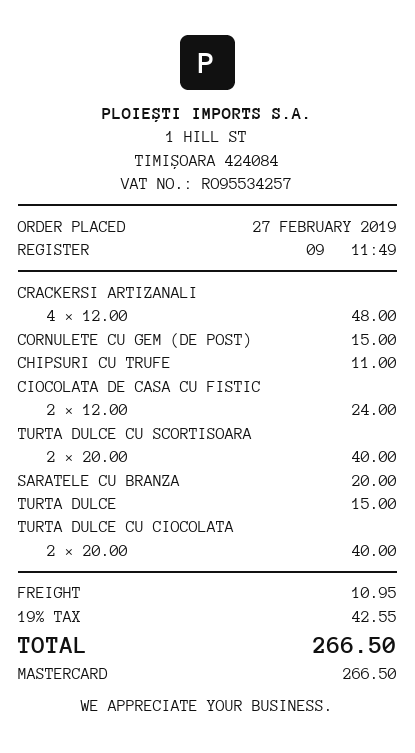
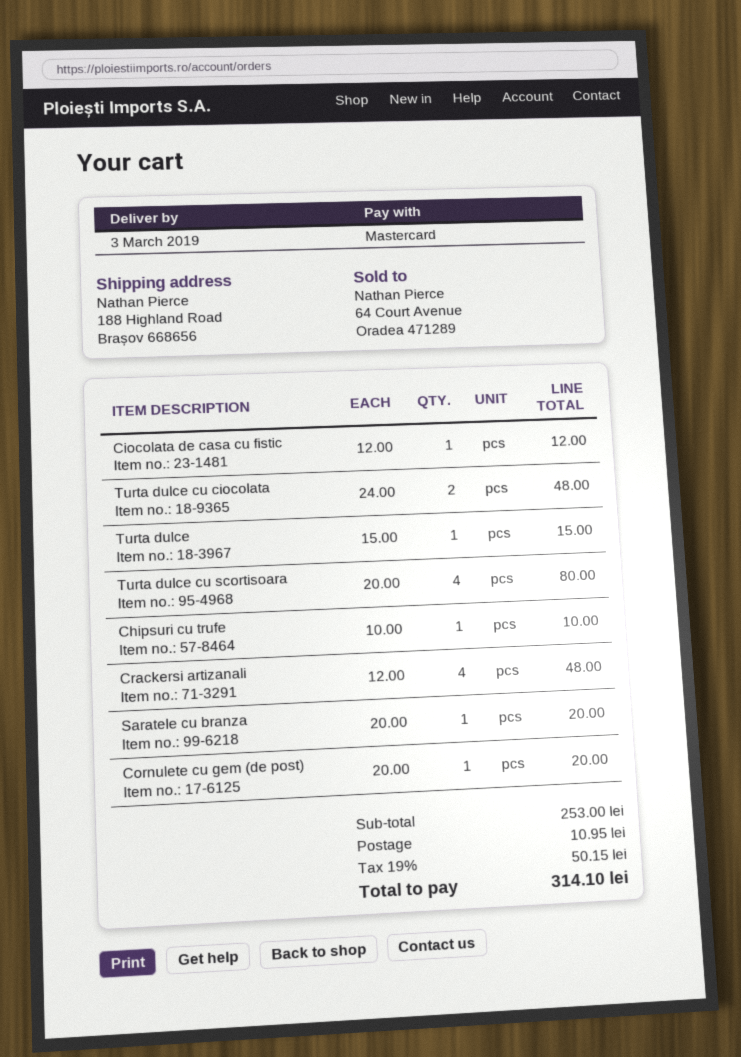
CORNULETE CU GEM (DE POST): 1 x 15.00 = 15.00 -> 1 x 20.00 = 20.00
CHIPSURI CU TRUFE: 1 x 11.00 = 11.00 -> 1 x 10.00 = 10.00
CIOCOLATA DE CASA CU FISTIC: 2 x 12.00 = 24.00 -> 1 x 12.00 = 12.00
TURTA DULCE CU SCORTISOARA: 2 x 20.00 = 40.00 -> 4 x 20.00 = 80.00
TURTA DULCE CU CIOCOLATA: 2 x 20.00 = 40.00 -> 2 x 24.00 = 48.00
tax: 19% = 42.55 -> 19% = 50.15
total: 266.50 -> 314.10

